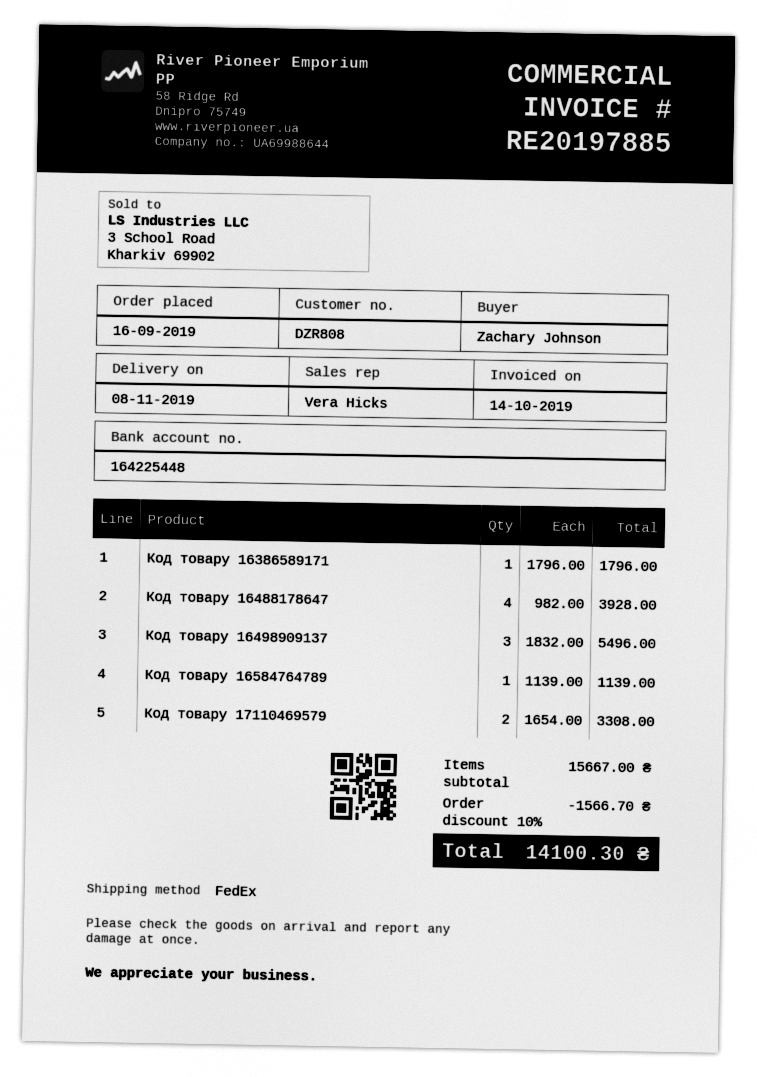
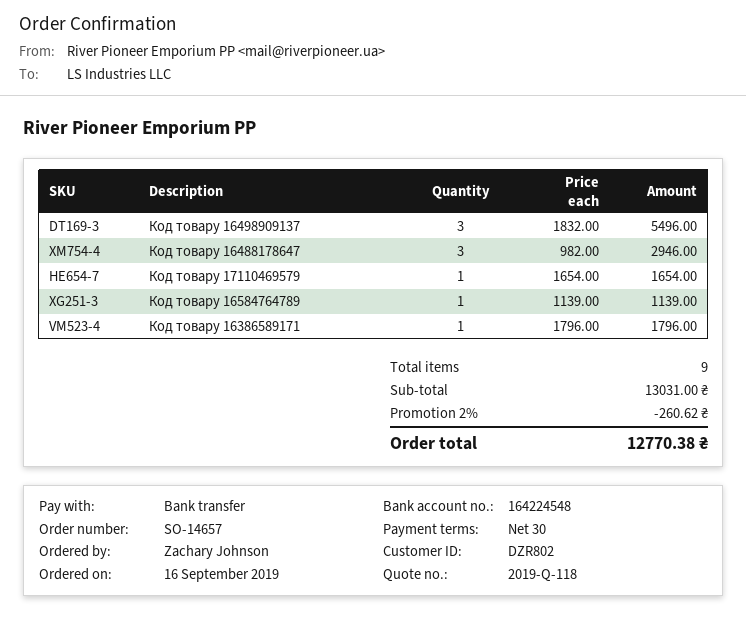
customer number: DZR808 -> DZR802
bank account: 164225448 -> 164224548
Код товару 16488178647: 4 x 982.00 = 3928.00 -> 3 x 982.00 = 2946.00
Код товару 17110469579: 2 x 1654.00 = 3308.00 -> 1 x 1654.00 = 1654.00
subtotal: 15667.00 -> 13031.00
discount: 10% = 1566.70 -> 2% = 260.62
total: 14100.30 -> 12770.38

